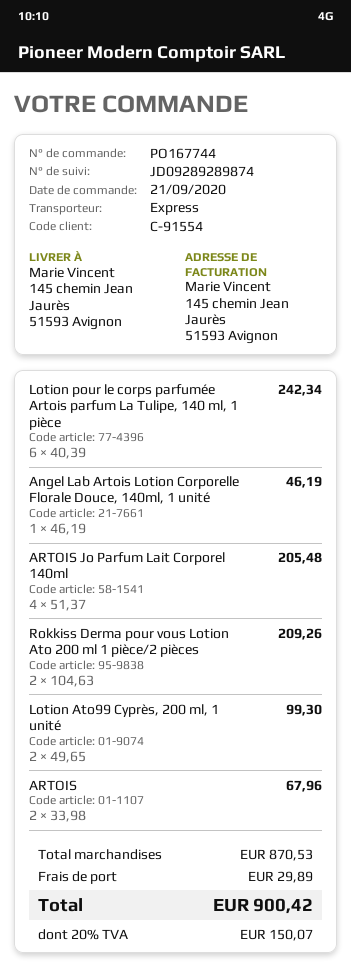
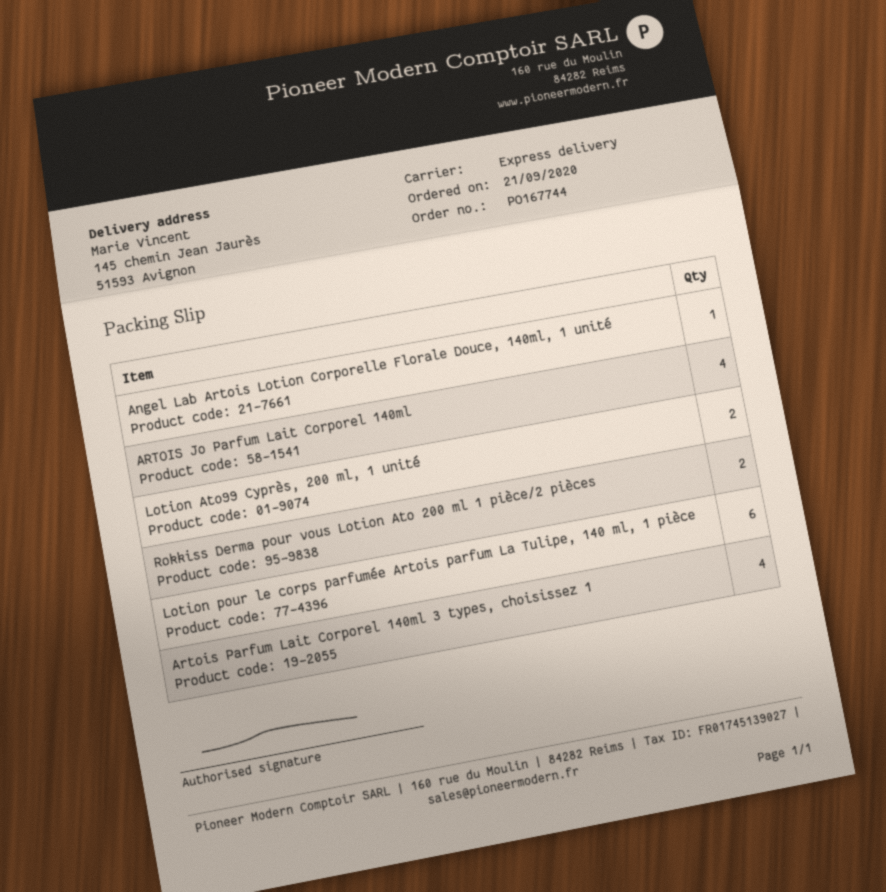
ARTOIS: 2 -> none
Artois Parfum Lait Corporel 140ml 3 types, choisissez 1: none -> 4

